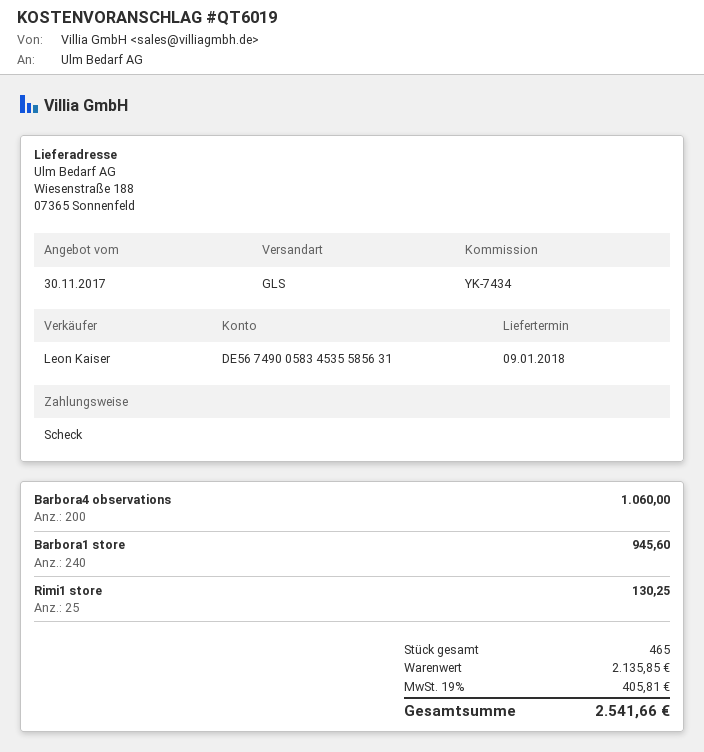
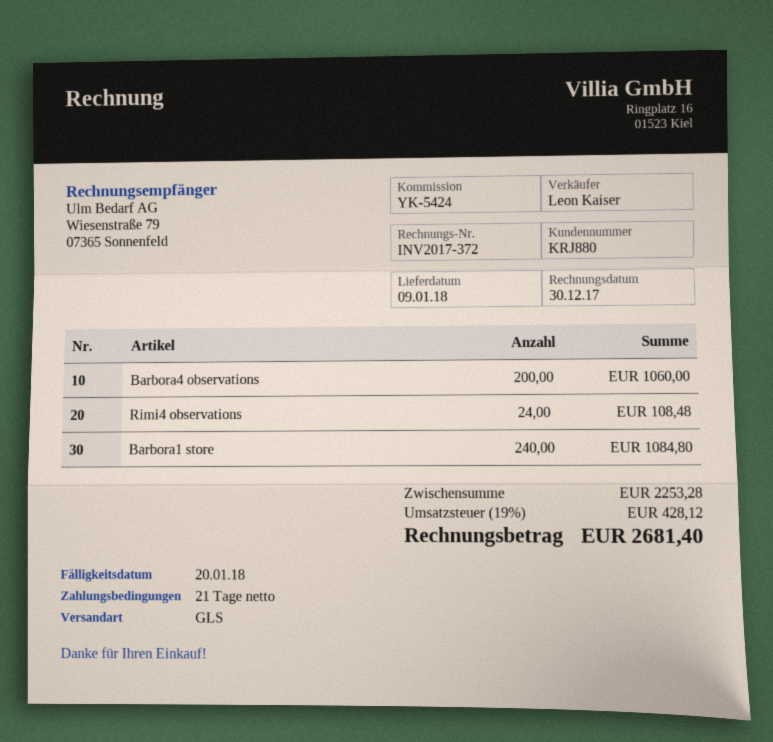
reference: YK-7434 -> YK-5424
Barbora1 store: 240 for 945.60 -> 240 for 1084.80
Rimi1 store: 25 for 130.25 -> none
Rimi4 observations: none -> 24 for 108.48
subtotal: 2135.85 -> 2253.28
tax: 19% = 405.81 -> 19% = 428.12
total: 2541.66 -> 2681.40

